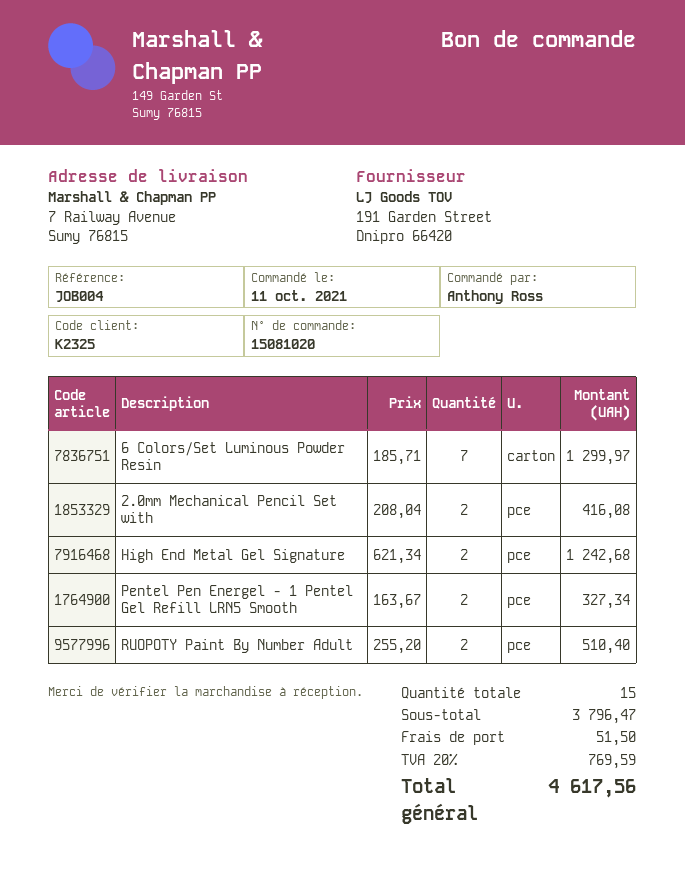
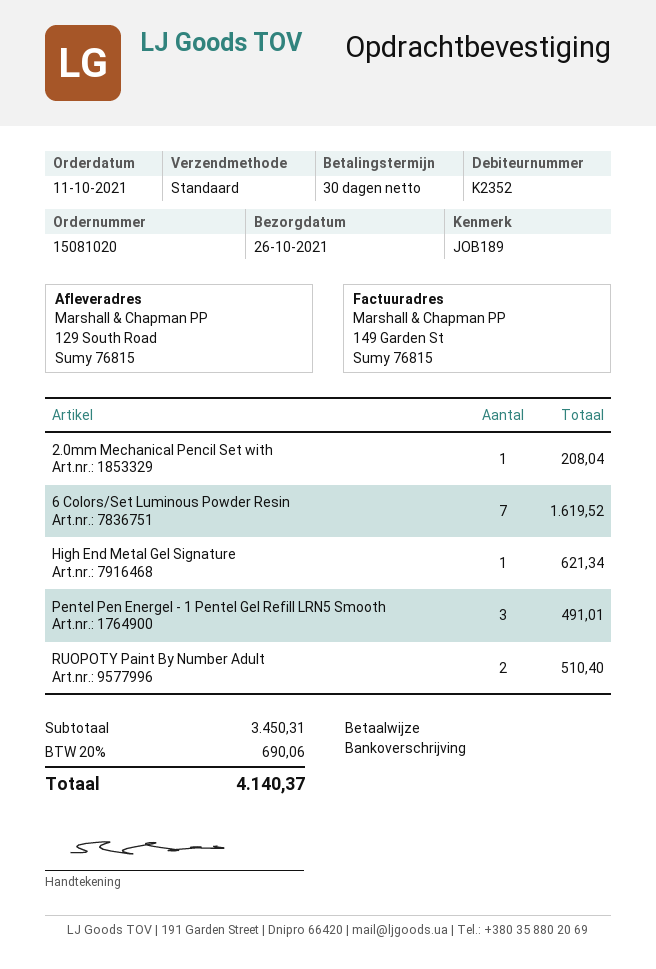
customer number: K2325 -> K2352
reference: JOB004 -> JOB189
ship to: 7 Railway Avenue, Sumy 76815 -> 129 South Road, Sumy 76815
6 Colors/Set Luminous Powder Resin: 7 for 1299.97 -> 7 for 1619.52
2.0mm Mechanical Pencil Set with: 2 for 416.08 -> 1 for 208.04
High End Metal Gel Signature: 2 for 1242.68 -> 1 for 621.34
Pentel Pen Energel - 1 Pentel Gel Refill LRN5 Smooth: 2 for 327.34 -> 3 for 491.01
subtotal: 3796.47 -> 3450.31
shipping: 51.50 -> none
tax: 20% = 769.59 -> 20% = 690.06
total: 4617.56 -> 4140.37

